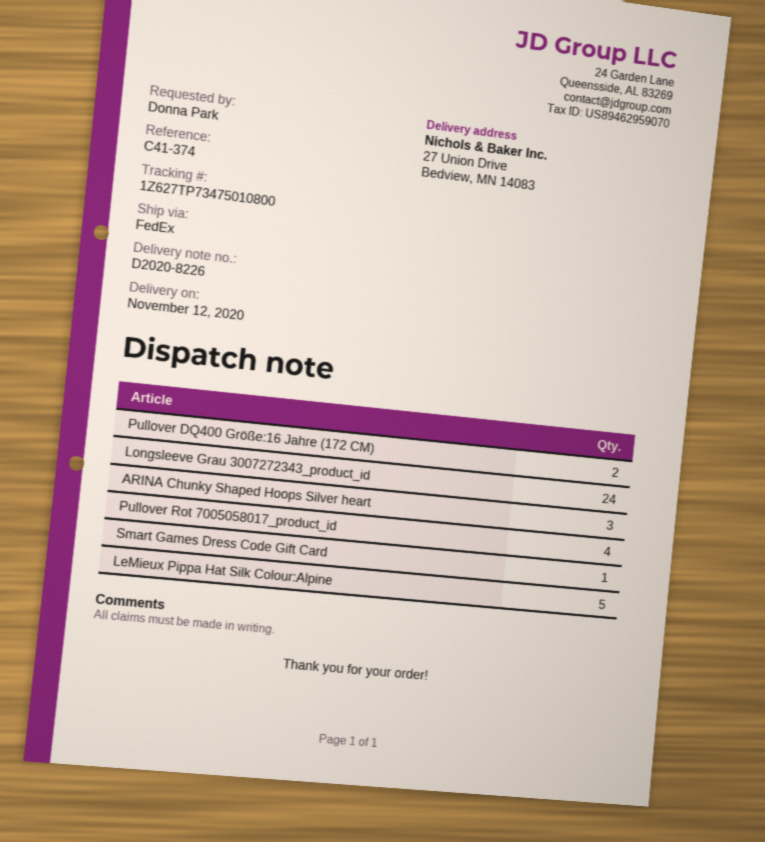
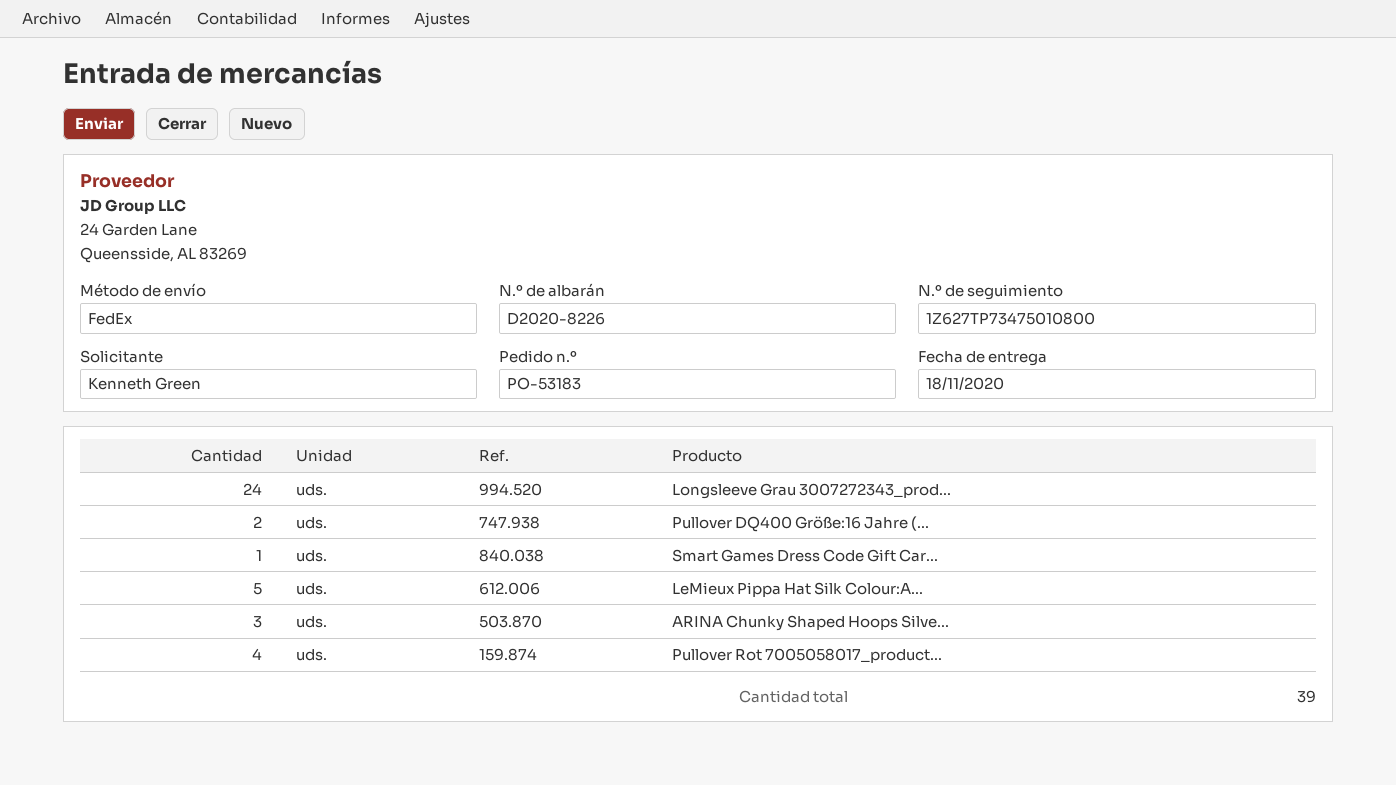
delivery date: 2020-11-12 -> 2020-11-18
ordered by: Donna Park -> Kenneth Green

